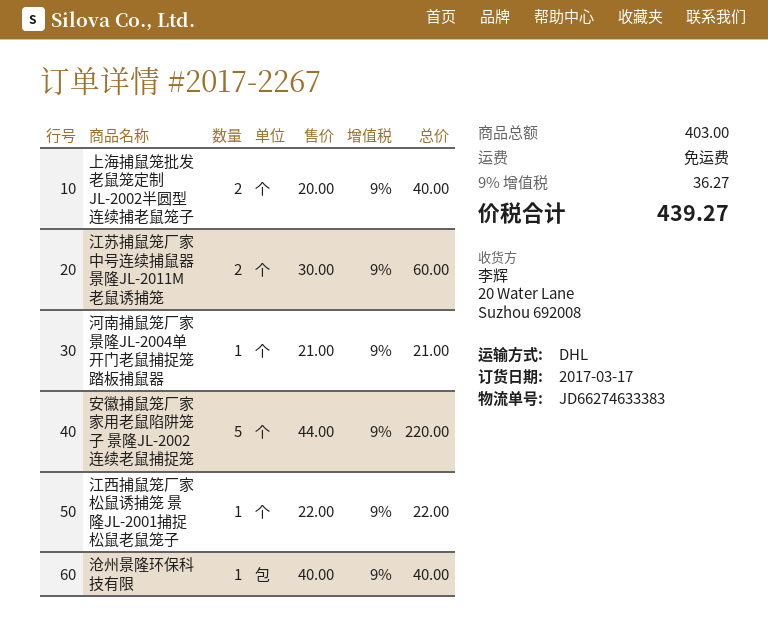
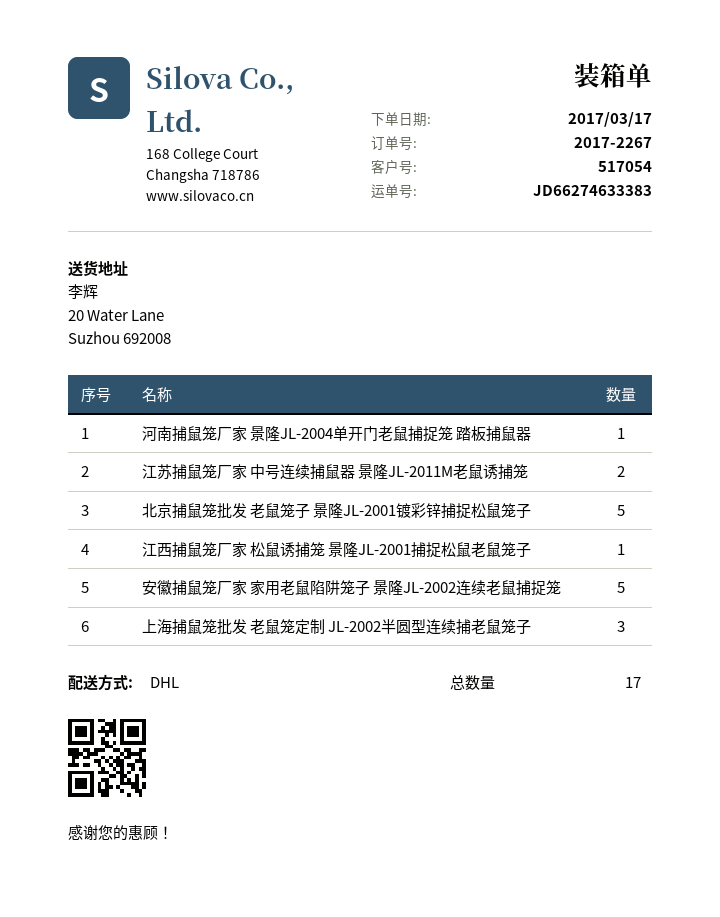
上海捕鼠笼批发 老鼠笼定制 JL-2002半圆型连续捕老鼠笼子: 2 -> 3
沧州景隆环保科技有限: 1 -> none
北京捕鼠笼批发 老鼠笼子 景隆JL-2001镀彩锌捕捉松鼠笼子: none -> 5

